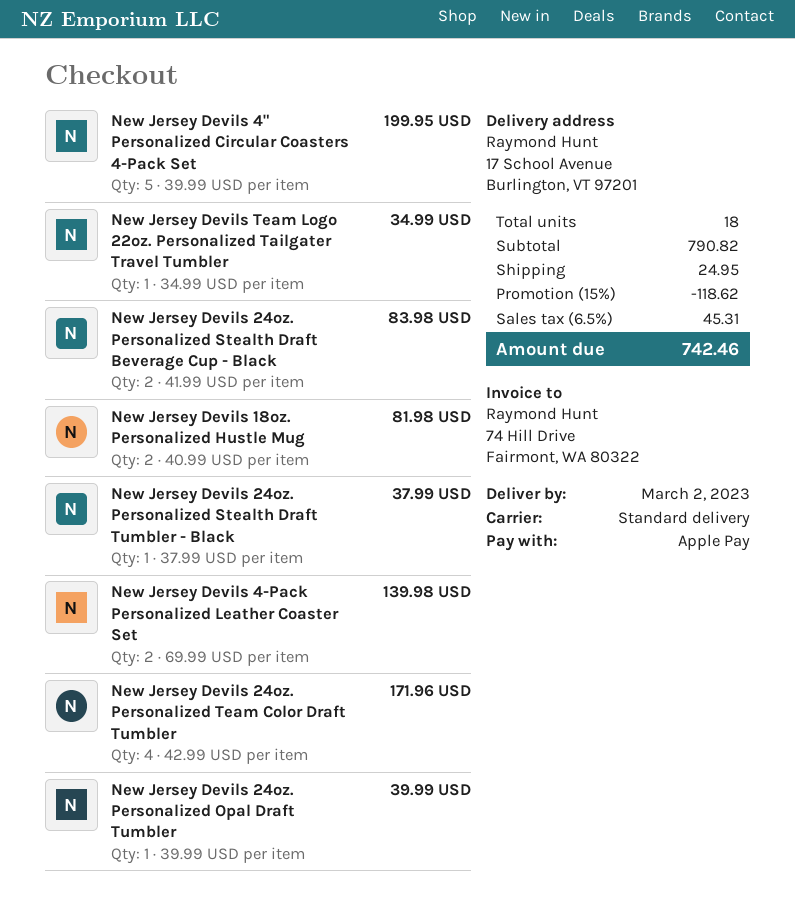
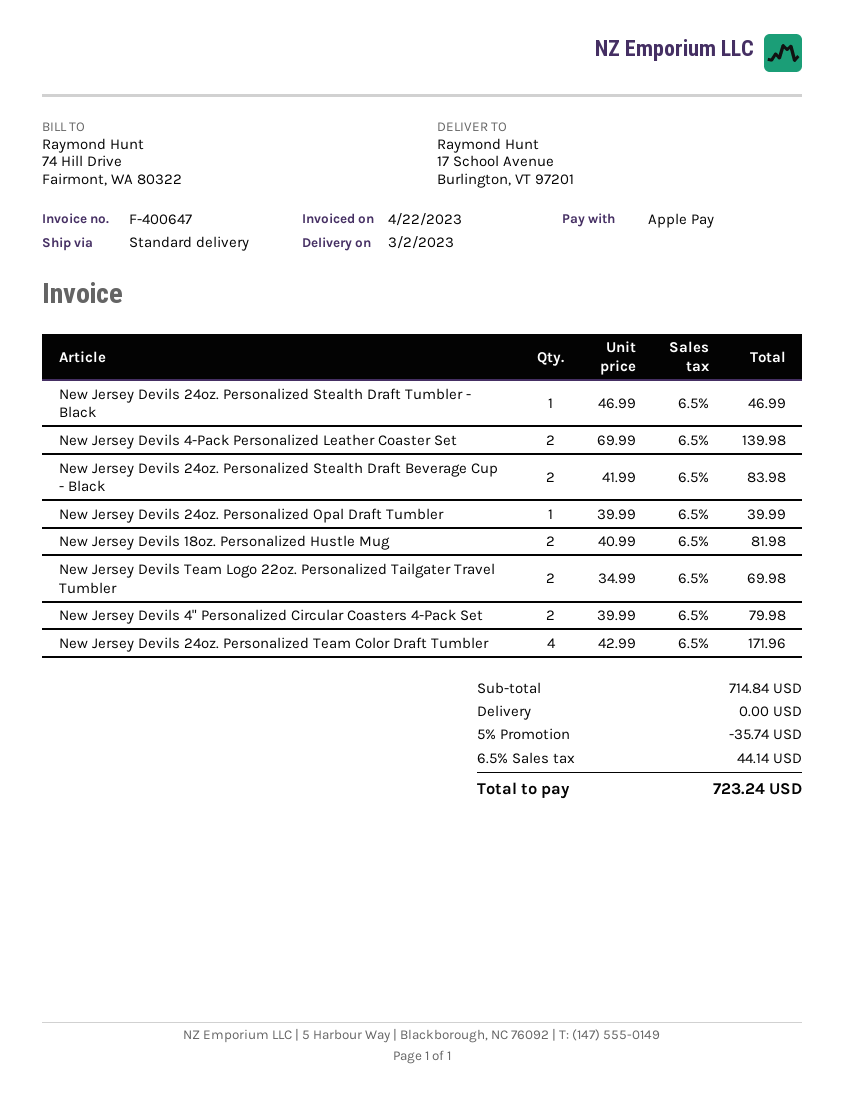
New Jersey Devils 4" Personalized Circular Coasters 4-Pack Set: 5 x 39.99 = 199.95 -> 2 x 39.99 = 79.98
New Jersey Devils Team Logo 22oz. Personalized Tailgater Travel Tumbler: 1 x 34.99 = 34.99 -> 2 x 34.99 = 69.98
New Jersey Devils 24oz. Personalized Stealth Draft Tumbler - Black: 1 x 37.99 = 37.99 -> 1 x 46.99 = 46.99
subtotal: 790.82 -> 714.84
discount: 15% = 118.62 -> 5% = 35.74
shipping: 24.95 -> 0.00
tax: 6.5% = 45.31 -> 6.5% = 44.14
total: 742.46 -> 723.24

